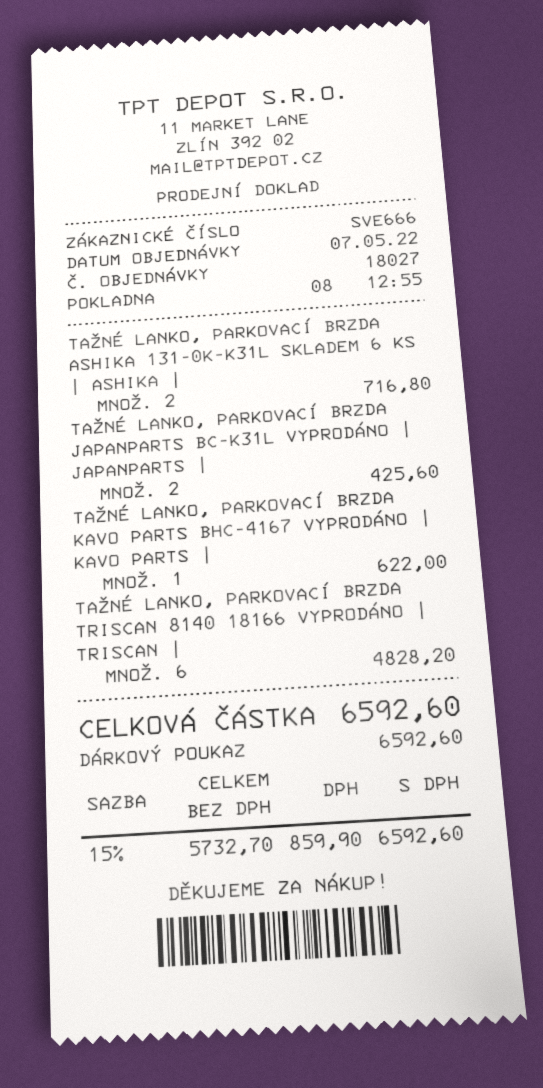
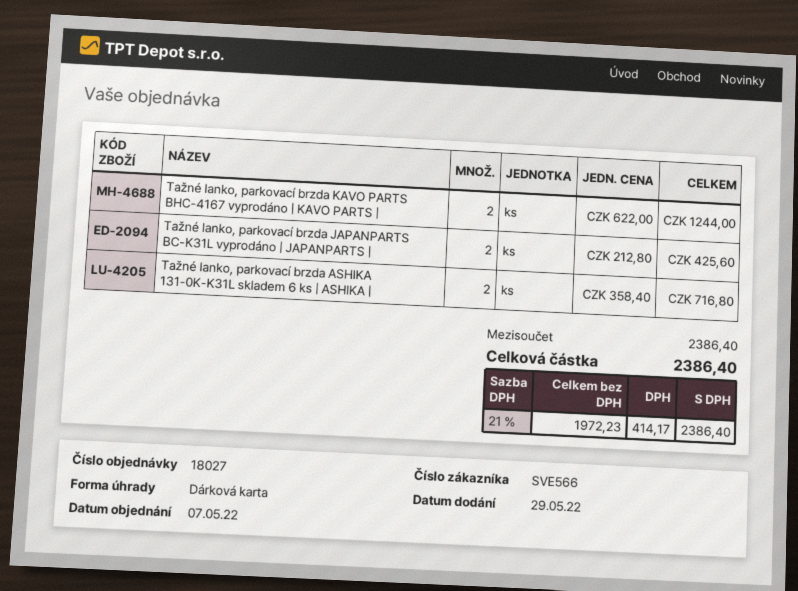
customer number: SVE666 -> SVE566
TAŽNÉ LANKO, PARKOVACÍ BRZDA KAVO PARTS BHC-4167 VYPRODÁNO | KAVO PARTS |: 1 for 622.00 -> 2 for 1244.00
TAŽNÉ LANKO, PARKOVACÍ BRZDA TRISCAN 8140 18166 VYPRODÁNO | TRISCAN |: 6 for 4828.20 -> none
net: 5732.70 -> 1972.23
tax: 15% = 859.90 -> 21% = 414.17
total: 6592.60 -> 2386.40

